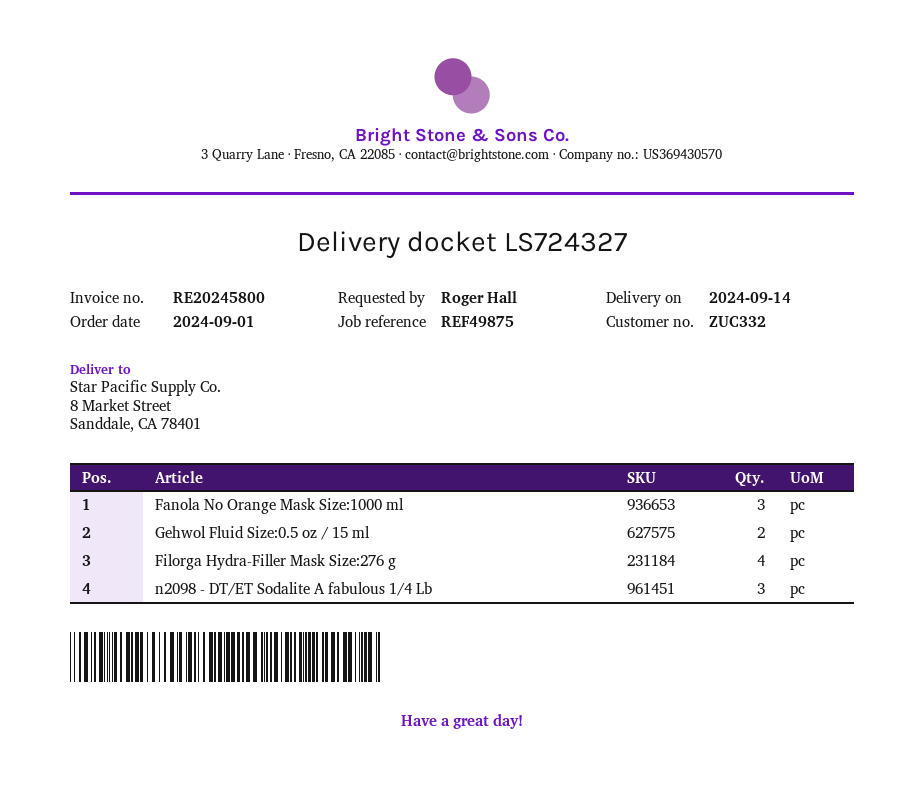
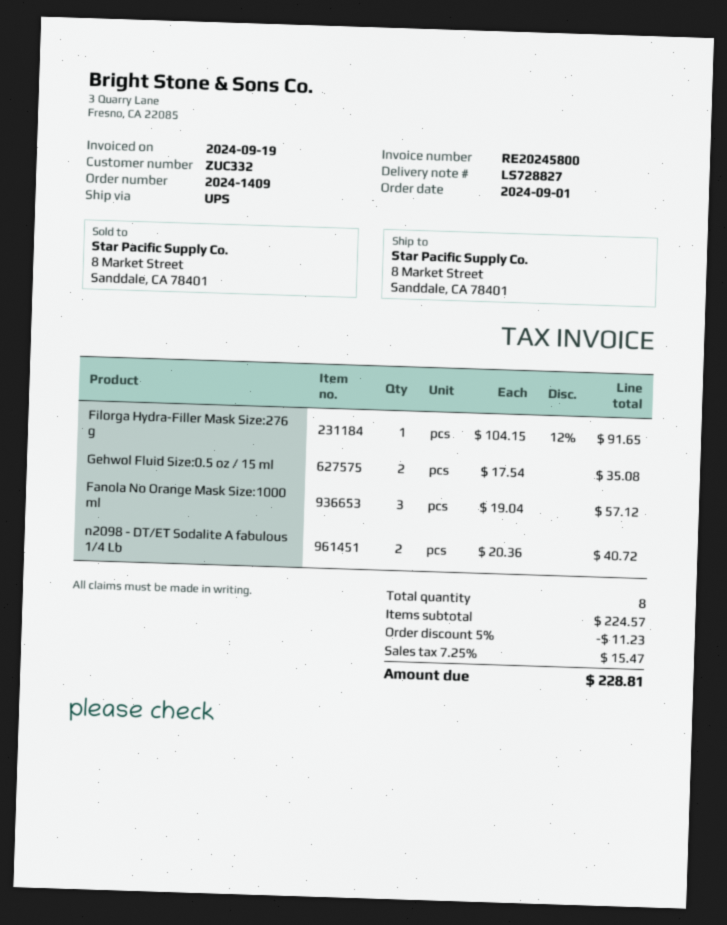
delivery note number: LS724327 -> LS728827
Filorga Hydra-Filler Mask Size:276 g: 4 -> 1
n2098 - DT/ET Sodalite A fabulous 1/4 Lb: 3 -> 2

